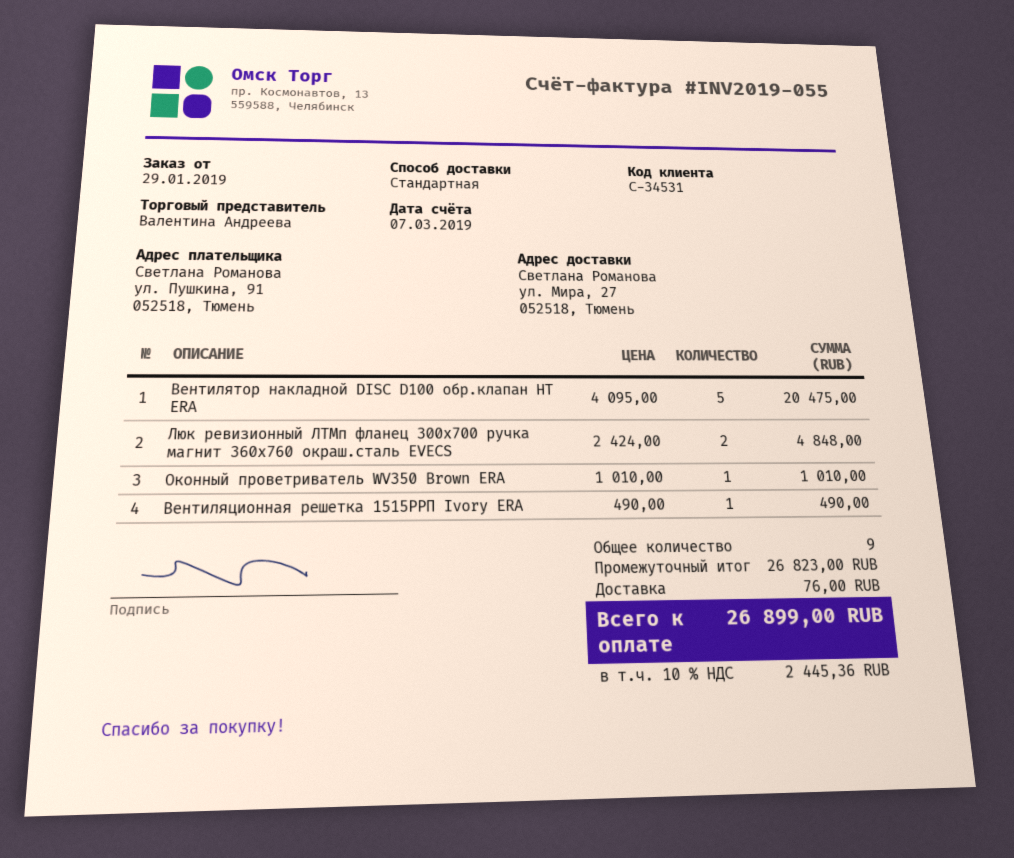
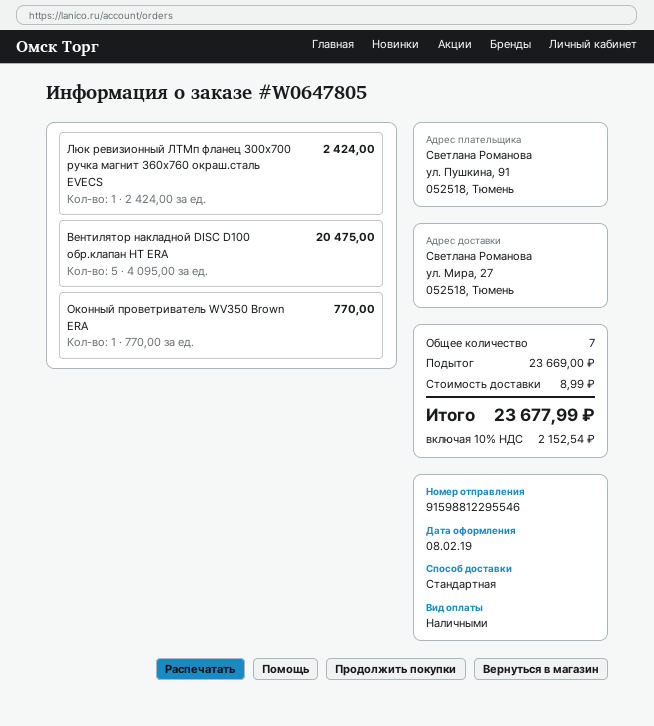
order date: 2019-01-29 -> 2019-02-08
Люк ревизионный ЛТМп фланец 300х700 ручка магнит 360х760 окраш.сталь EVECS: 2 x 2424.00 = 4848.00 -> 1 x 2424.00 = 2424.00
Оконный проветриватель WV350 Brown ERA: 1 x 1010.00 = 1010.00 -> 1 x 770.00 = 770.00
Вентиляционная решетка 1515РРП Ivory ERA: 1 x 490.00 = 490.00 -> none
total quantity: 9 -> 7
subtotal: 26823.00 -> 23669.00
shipping: 76.00 -> 8.99
tax: 10% = 2445.36 -> 10% = 2152.54
total: 26899.00 -> 23677.99

